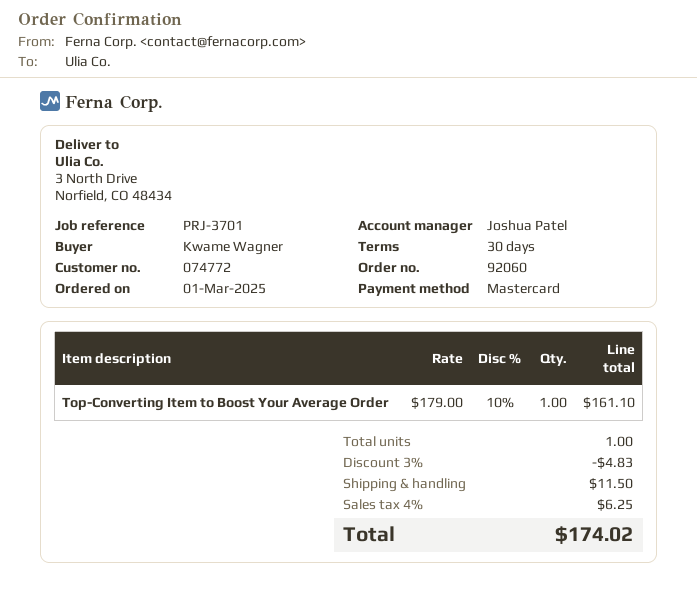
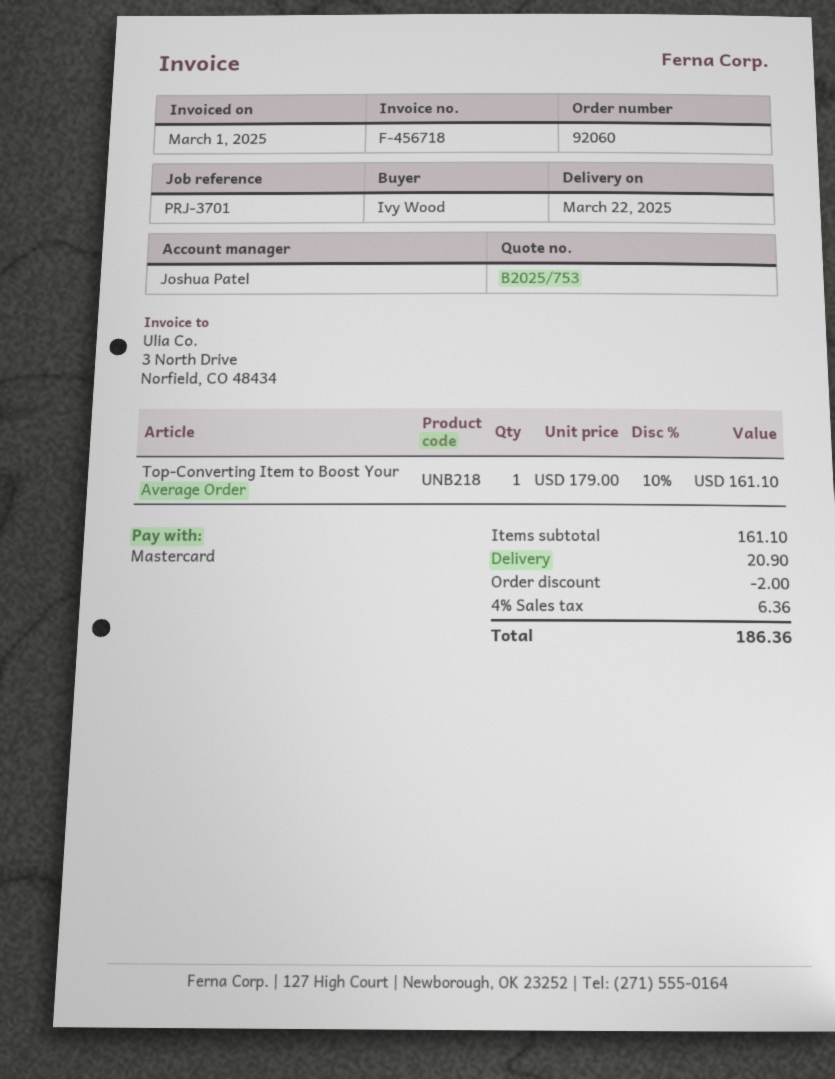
ordered by: Kwame Wagner -> Ivy Wood
discount: 4.83 -> 2.00
shipping: 11.50 -> 20.90
tax: 4% = 6.25 -> 4% = 6.36
total: 174.02 -> 186.36

